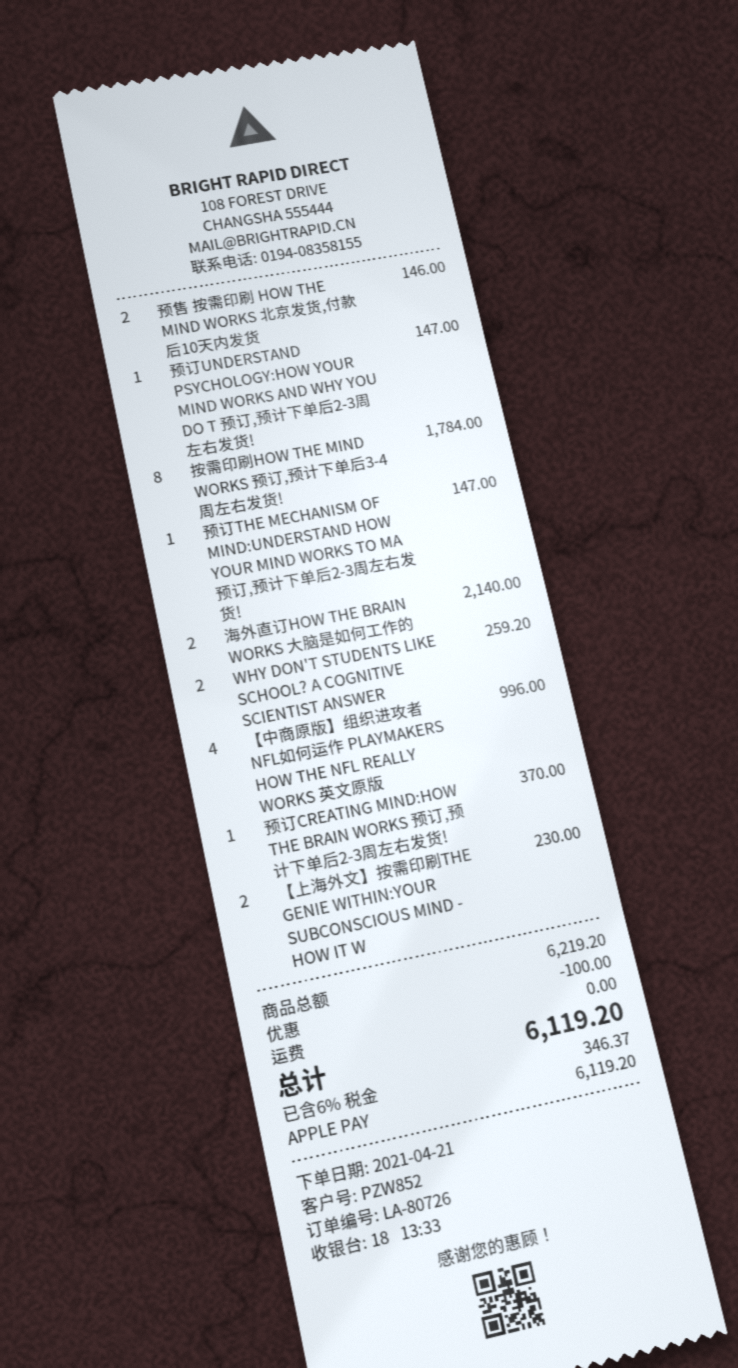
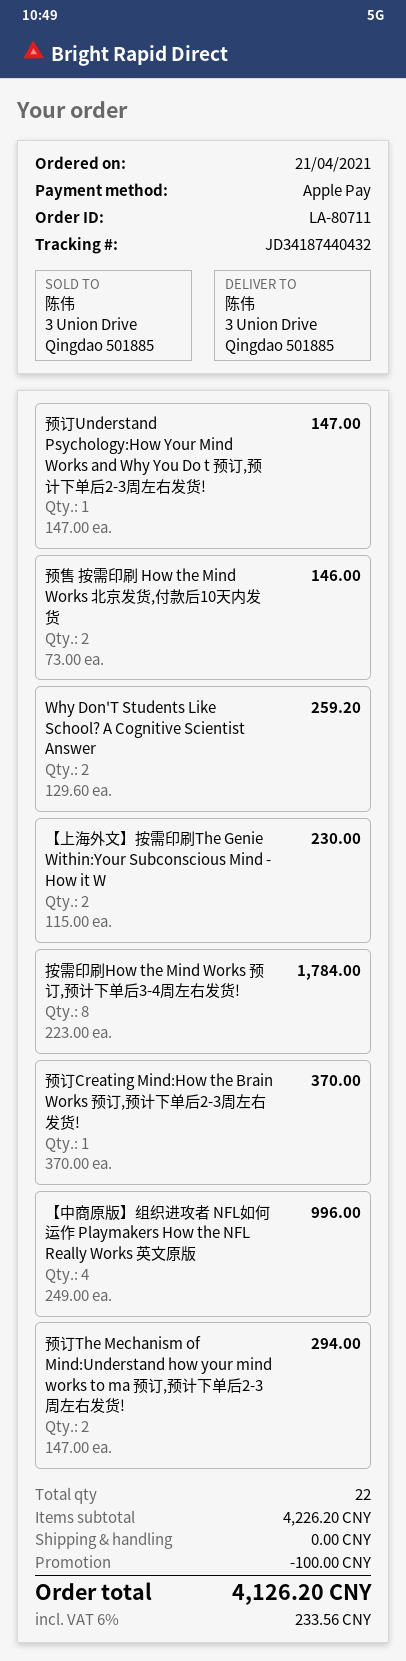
order number: LA-80726 -> LA-80711
预订THE MECHANISM OF MIND:UNDERSTAND HOW YOUR MIND WORKS TO MA 预订,预计下单后2-3周左右发货!: 1 for 147.00 -> 2 for 294.00
海外直订HOW THE BRAIN WORKS 大脑是如何工作的: 2 for 2140.00 -> none
subtotal: 6219.20 -> 4226.20
tax: 6% = 346.37 -> 6% = 233.56
total: 6119.20 -> 4126.20

